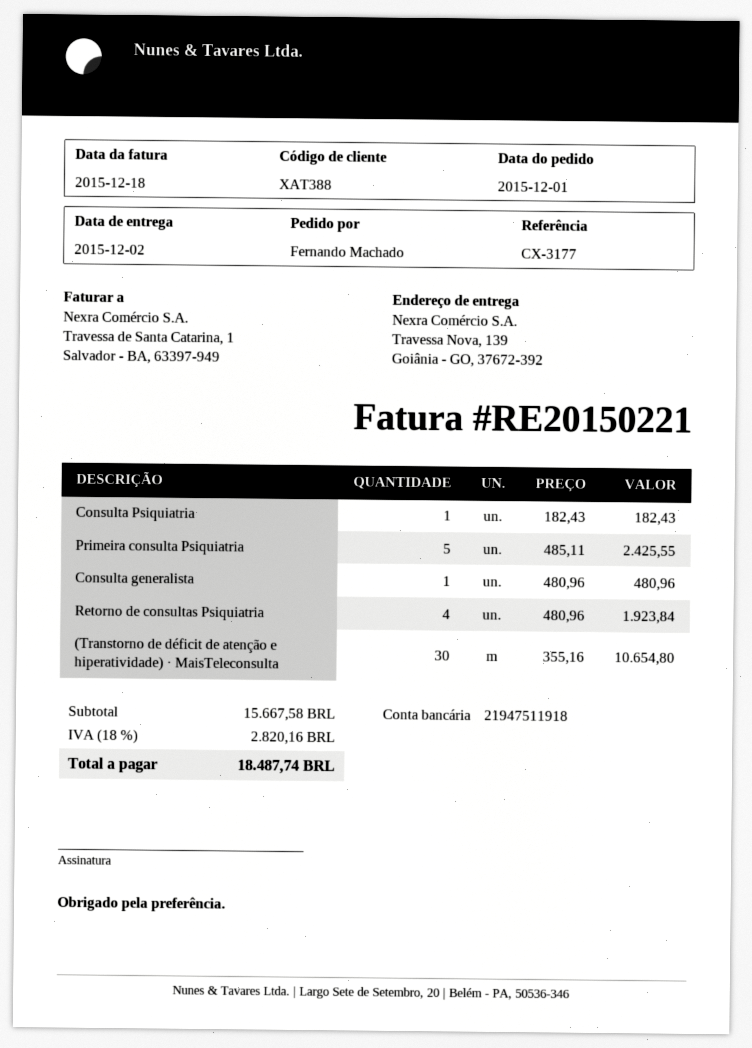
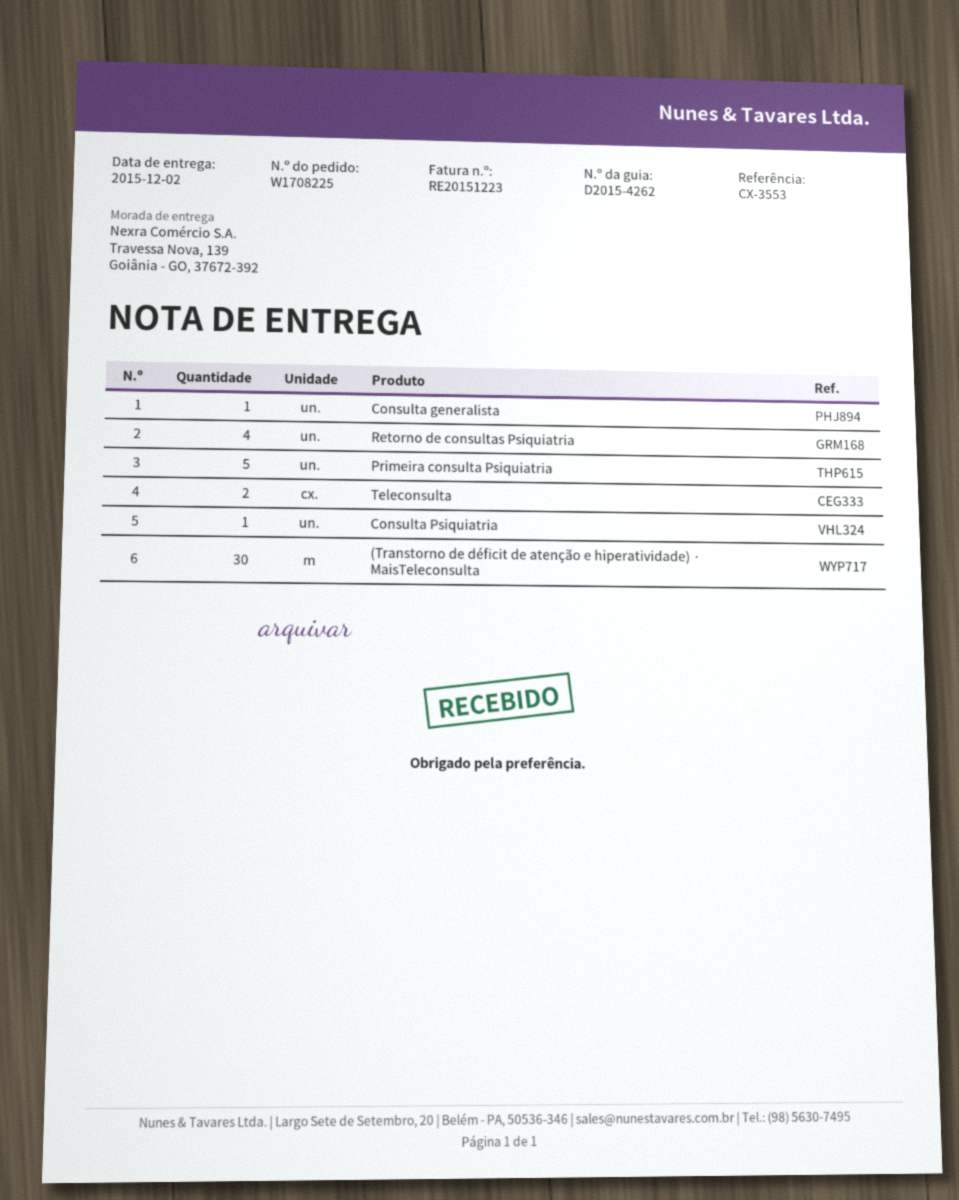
invoice number: RE20150221 -> RE20151223
reference: CX-3177 -> CX-3553
Teleconsulta: none -> 2

